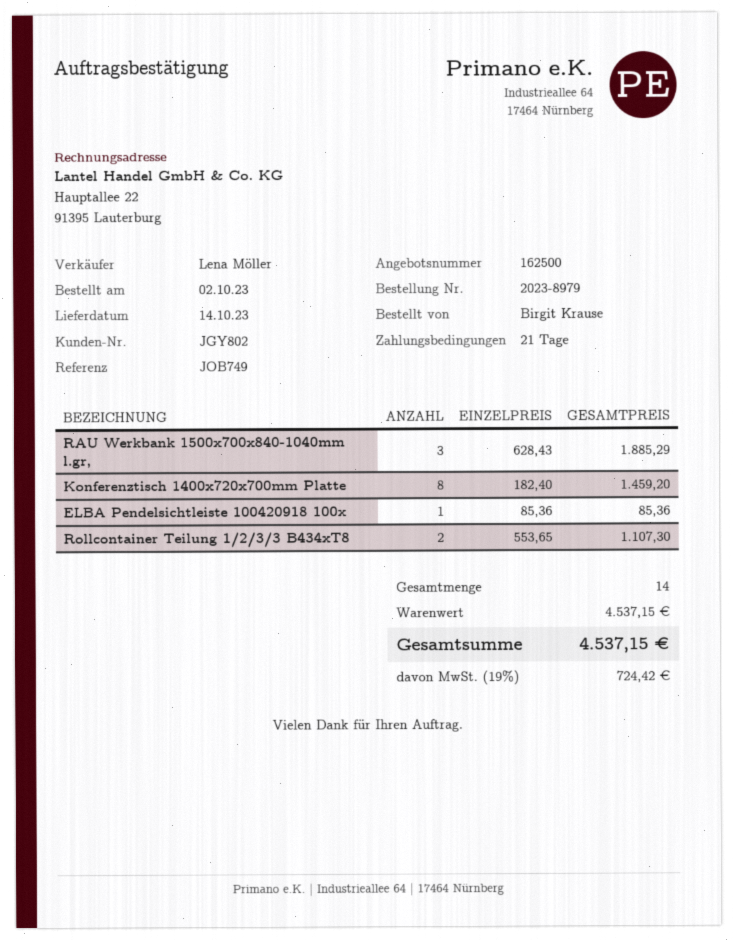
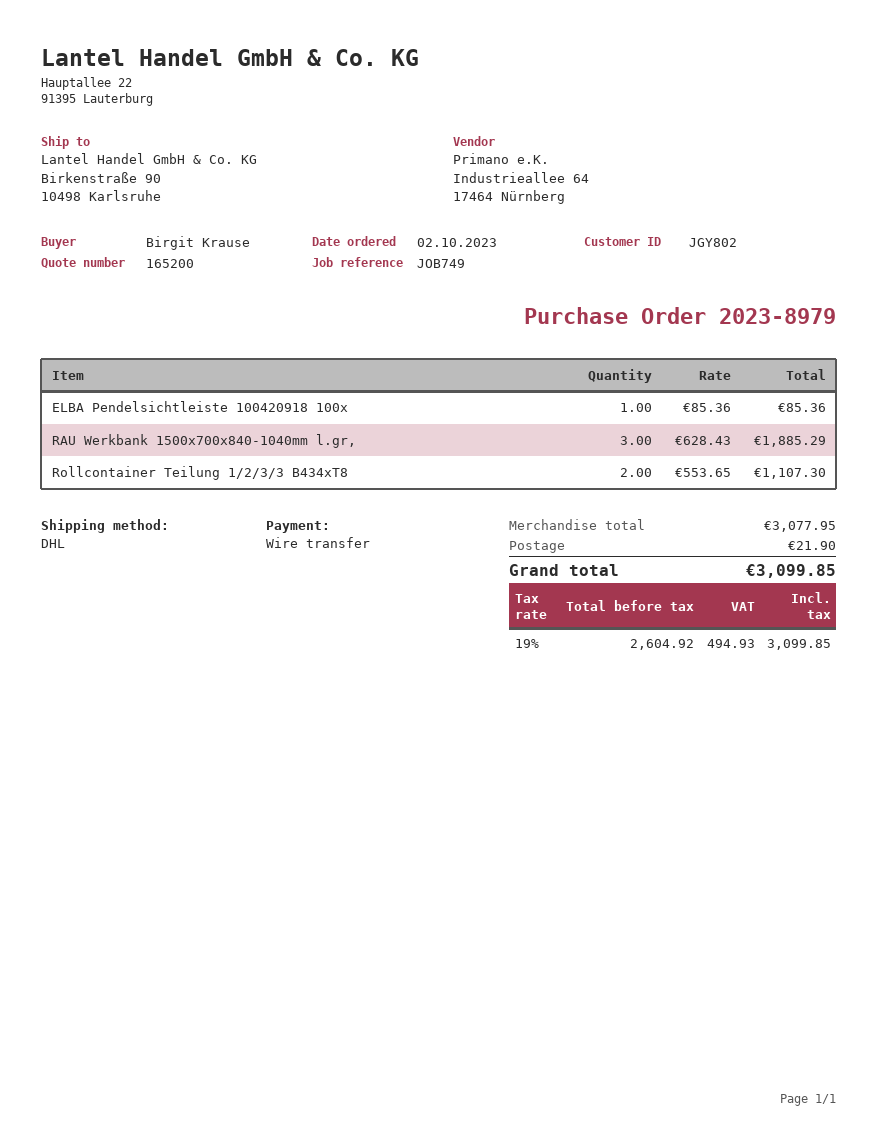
quote number: 162500 -> 165200
Konferenztisch 1400x720x700mm Platte: 8 x 182.40 = 1459.20 -> none
subtotal: 4537.15 -> 3077.95
shipping: none -> 21.90
tax: 19% = 724.42 -> 19% = 494.93
total: 4537.15 -> 3099.85

